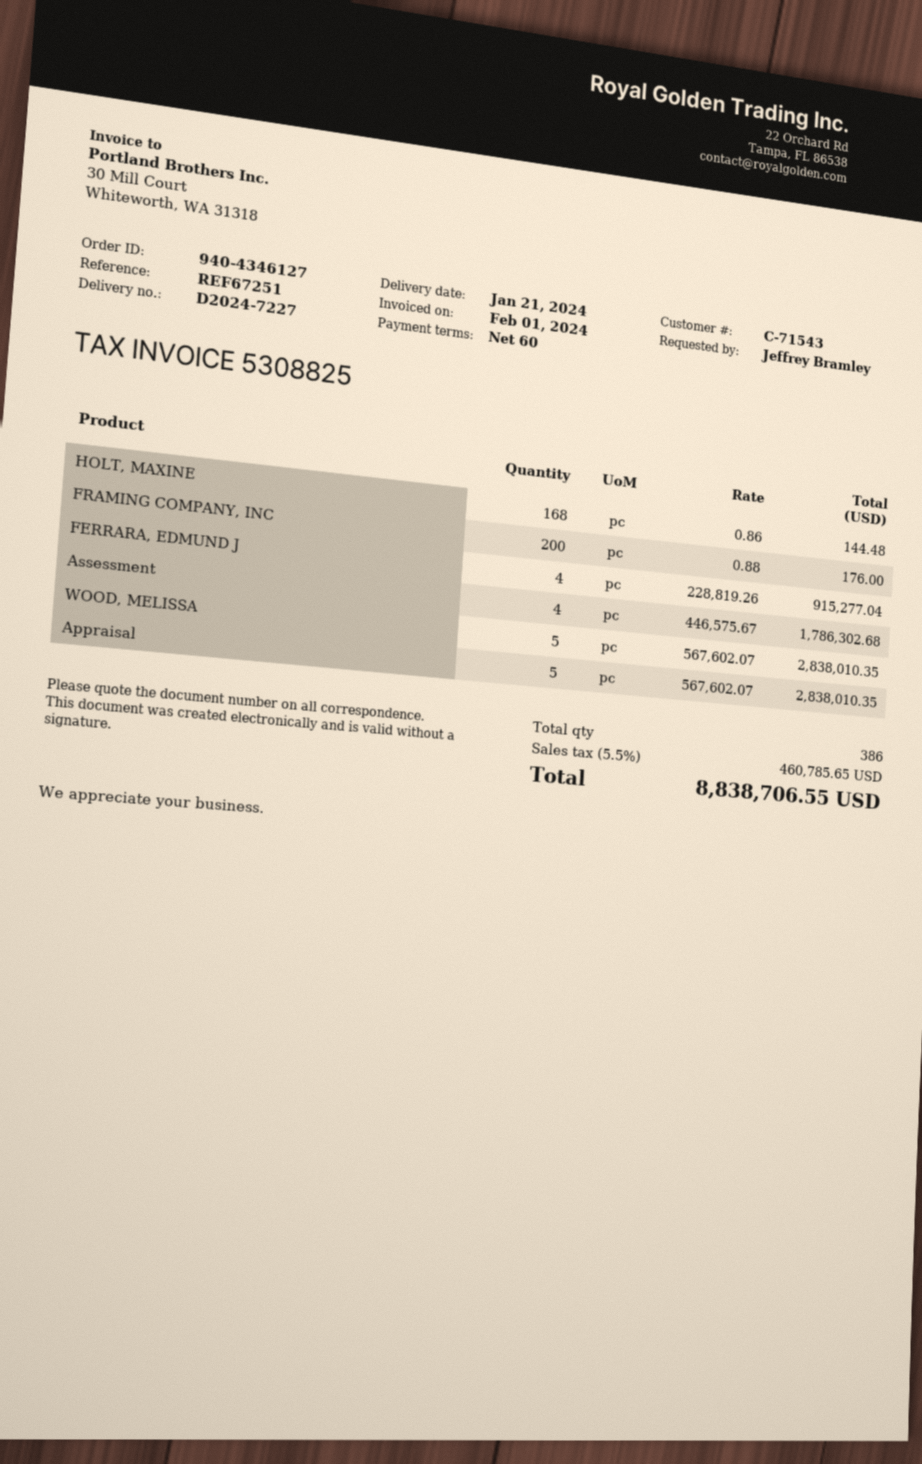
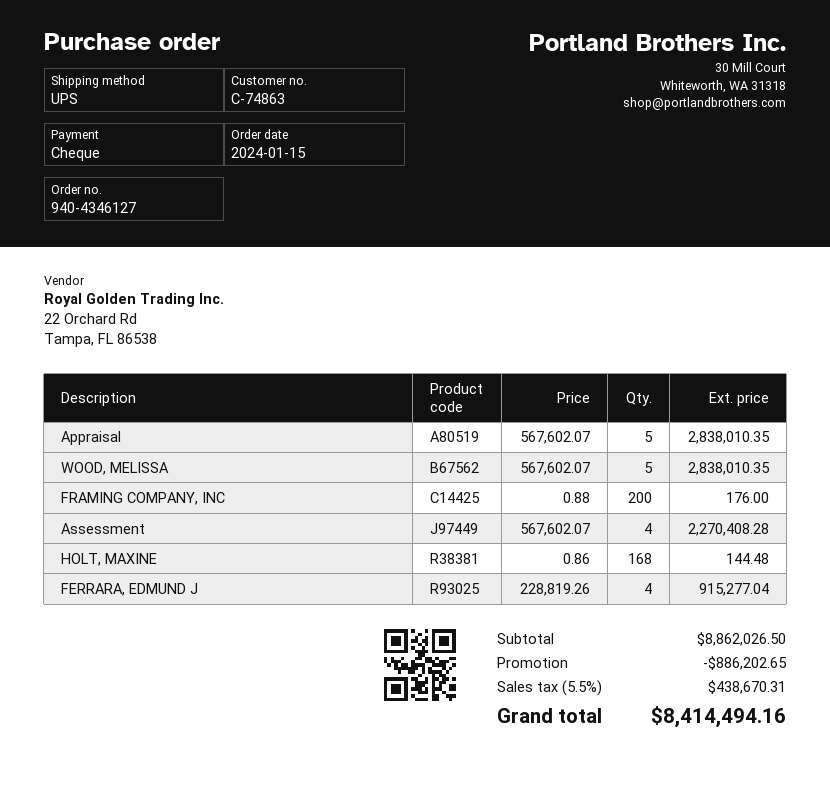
customer number: C-71543 -> C-74863
Assessment: 4 x 446575.67 = 1786302.68 -> 4 x 567602.07 = 2270408.28
discount: none -> 886202.65
tax: 5.5% = 460785.65 -> 5.5% = 438670.31
total: 8838706.55 -> 8414494.16

